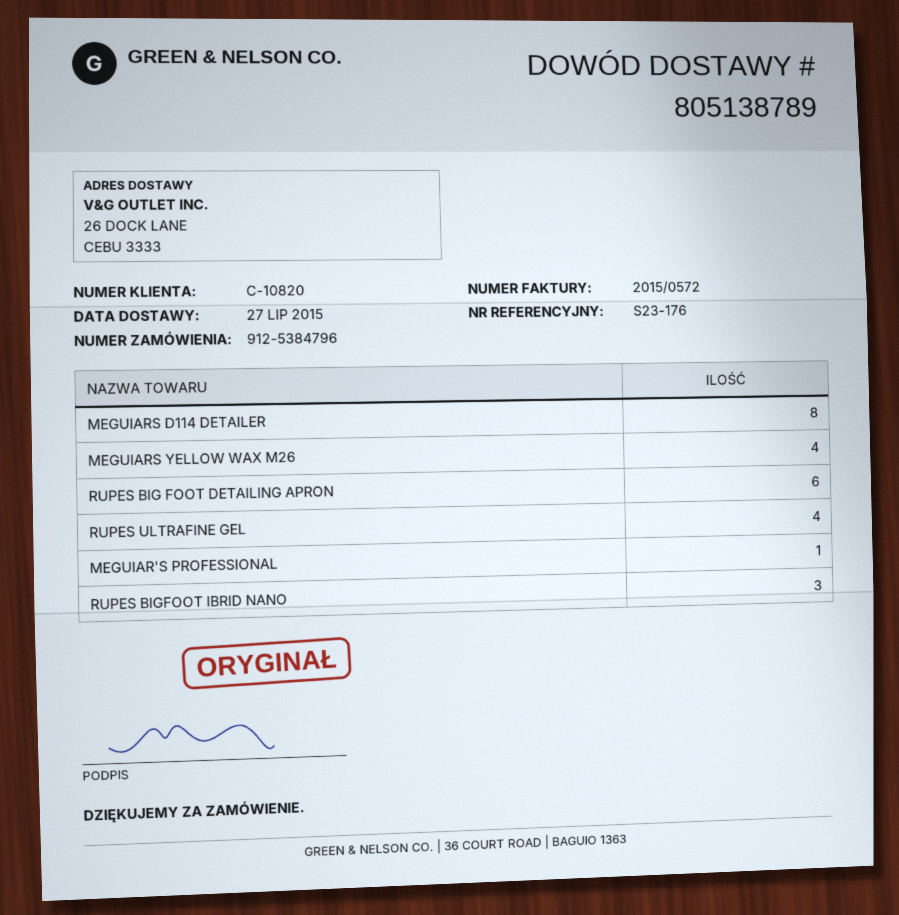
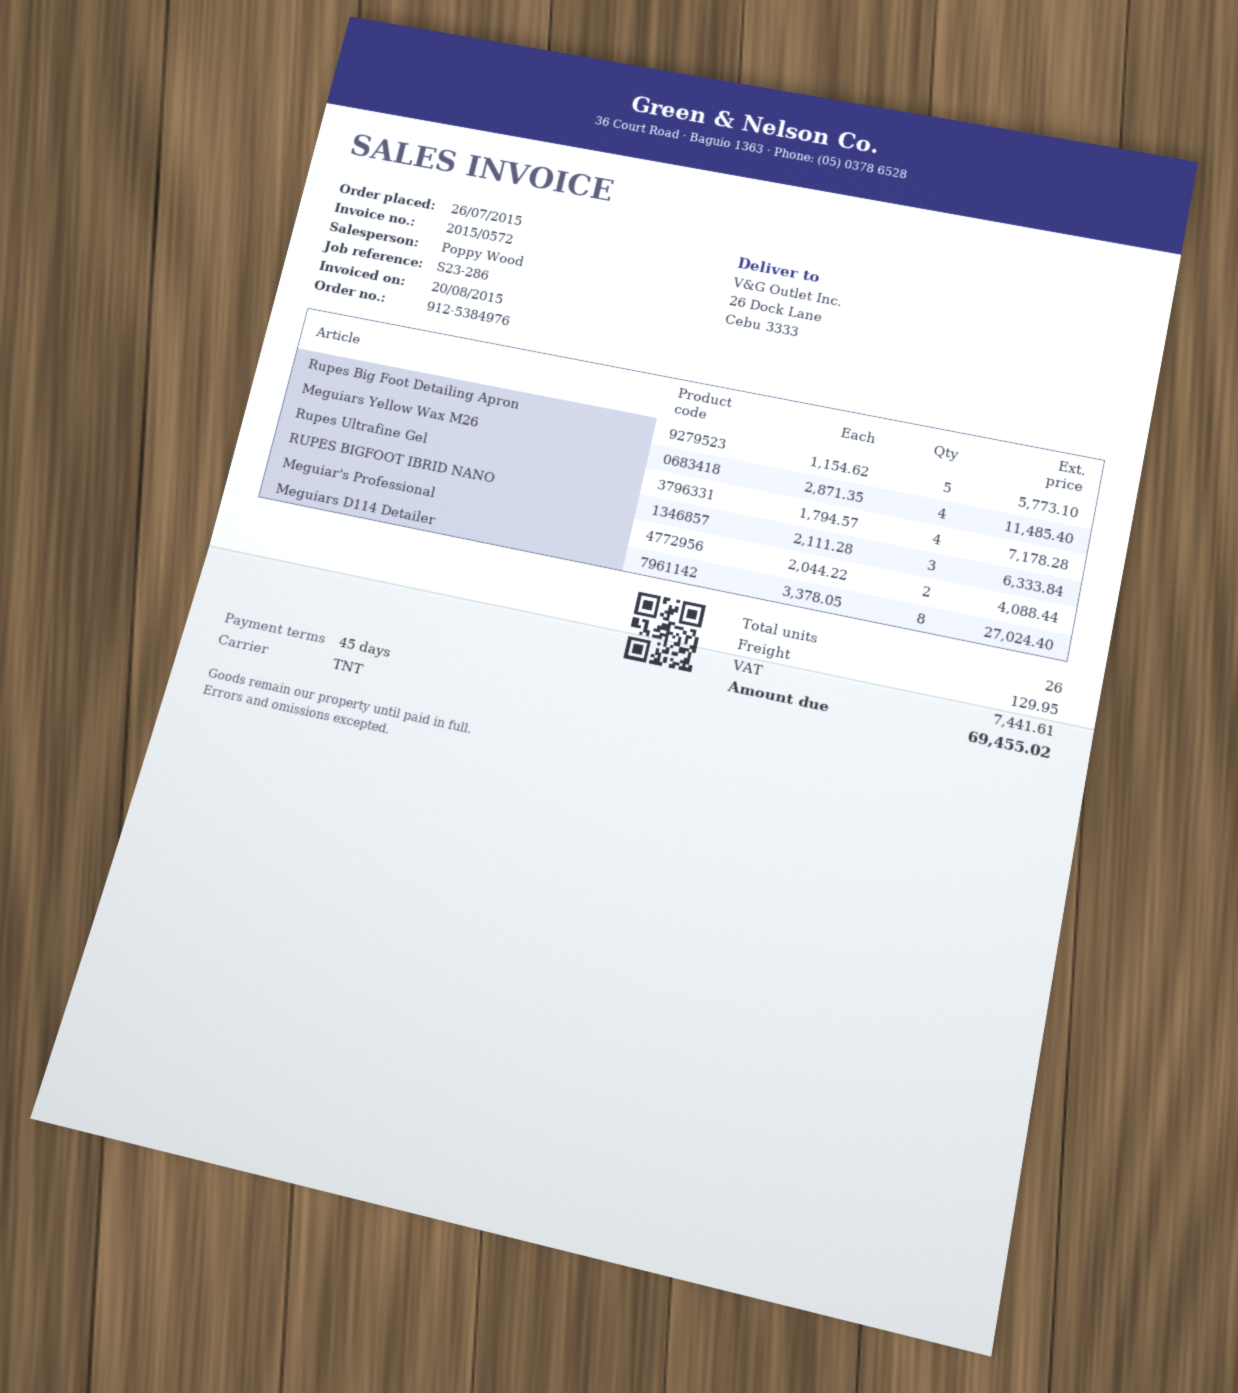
order number: 912-5384796 -> 912-5384976
reference: S23-176 -> S23-286
RUPES BIG FOOT DETAILING APRON: 6 -> 5
MEGUIAR'S PROFESSIONAL: 1 -> 2

